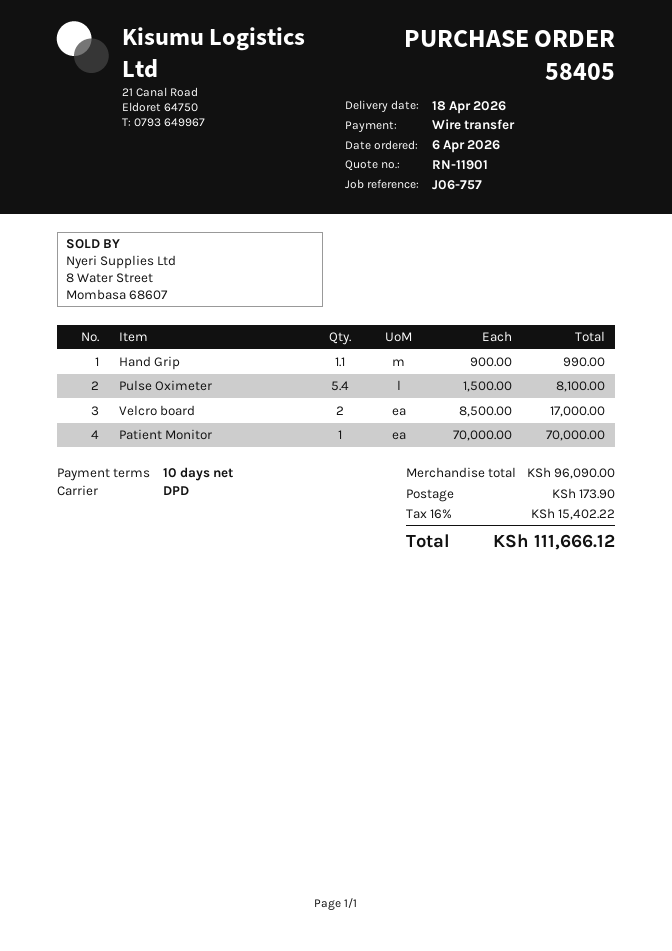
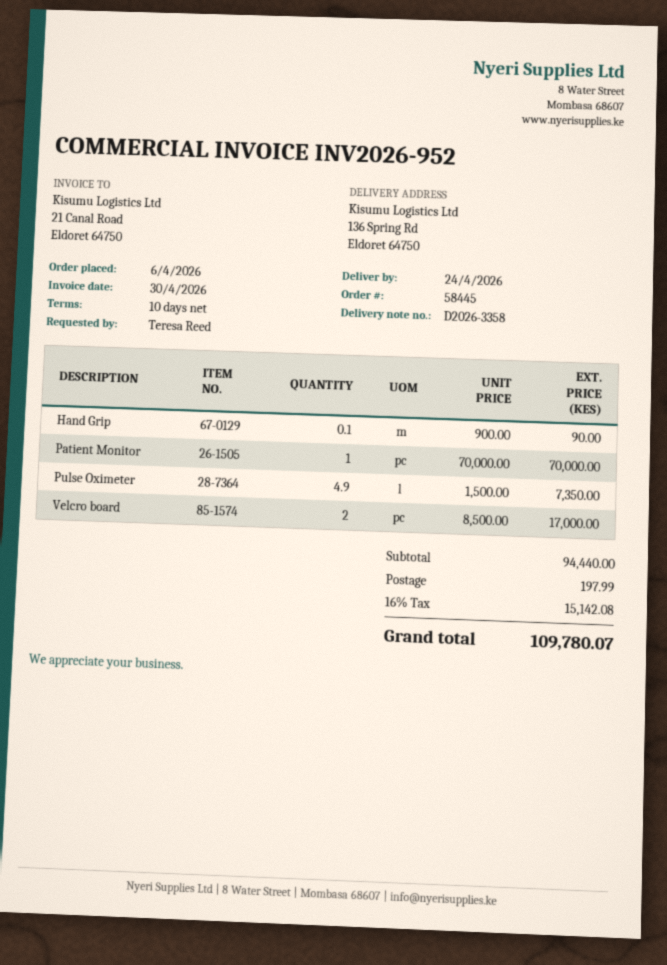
order number: 58405 -> 58445
delivery date: 2026-04-18 -> 2026-04-24
Hand Grip: 1.1 x 900.00 = 990.00 -> 0.1 x 900.00 = 90.00
Pulse Oximeter: 5.4 x 1500.00 = 8100.00 -> 4.9 x 1500.00 = 7350.00
subtotal: 96090.00 -> 94440.00
shipping: 173.90 -> 197.99
tax: 16% = 15402.22 -> 16% = 15142.08
total: 111666.12 -> 109780.07

